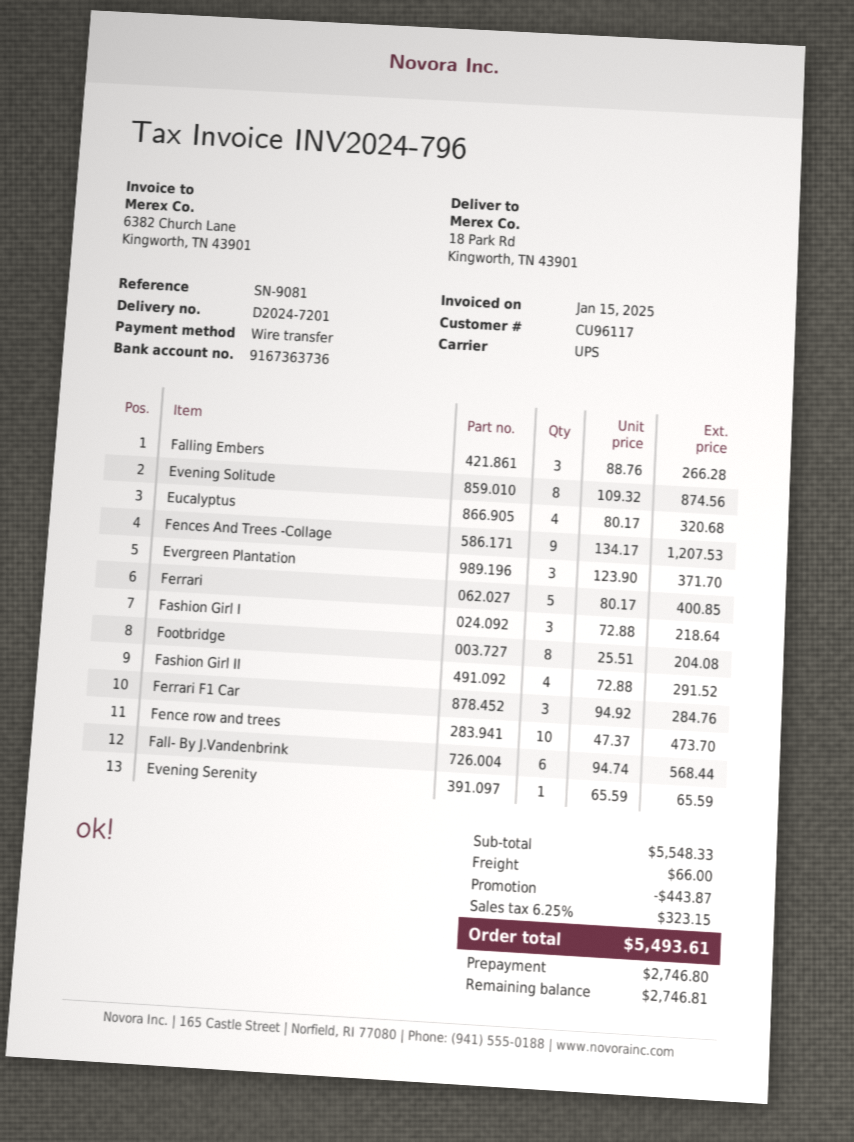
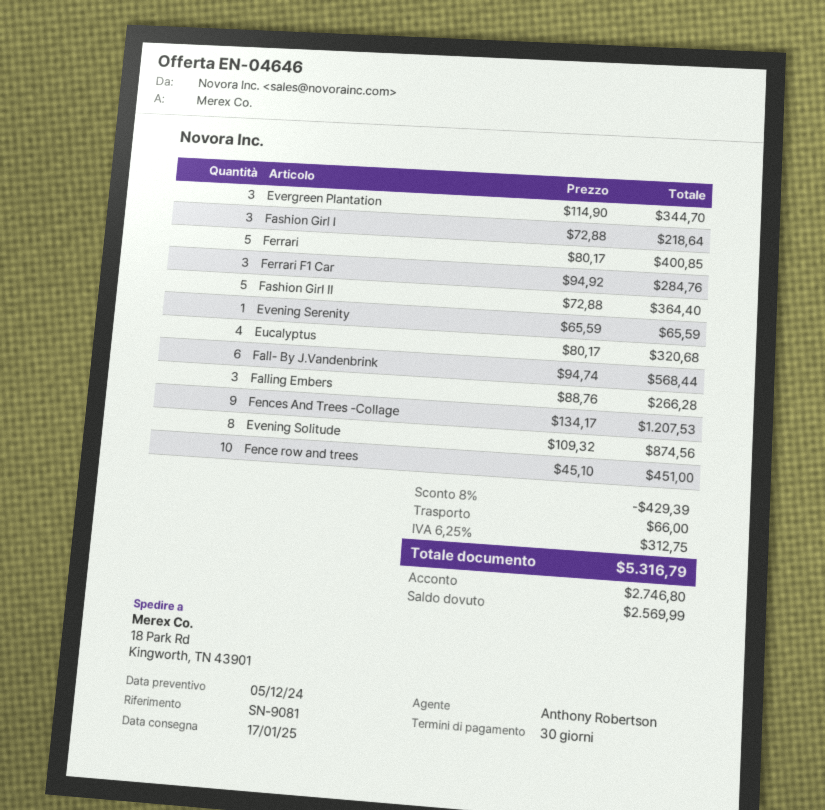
Evergreen Plantation: 3 x 123.90 = 371.70 -> 3 x 114.90 = 344.70
Footbridge: 8 x 25.51 = 204.08 -> none
Fashion Girl II: 4 x 72.88 = 291.52 -> 5 x 72.88 = 364.40
Fence row and trees: 10 x 47.37 = 473.70 -> 10 x 45.10 = 451.00
discount: 443.87 -> 429.39
tax: 6.25% = 323.15 -> 6.25% = 312.75
total: 5493.61 -> 5316.79
balance: 2746.81 -> 2569.99

